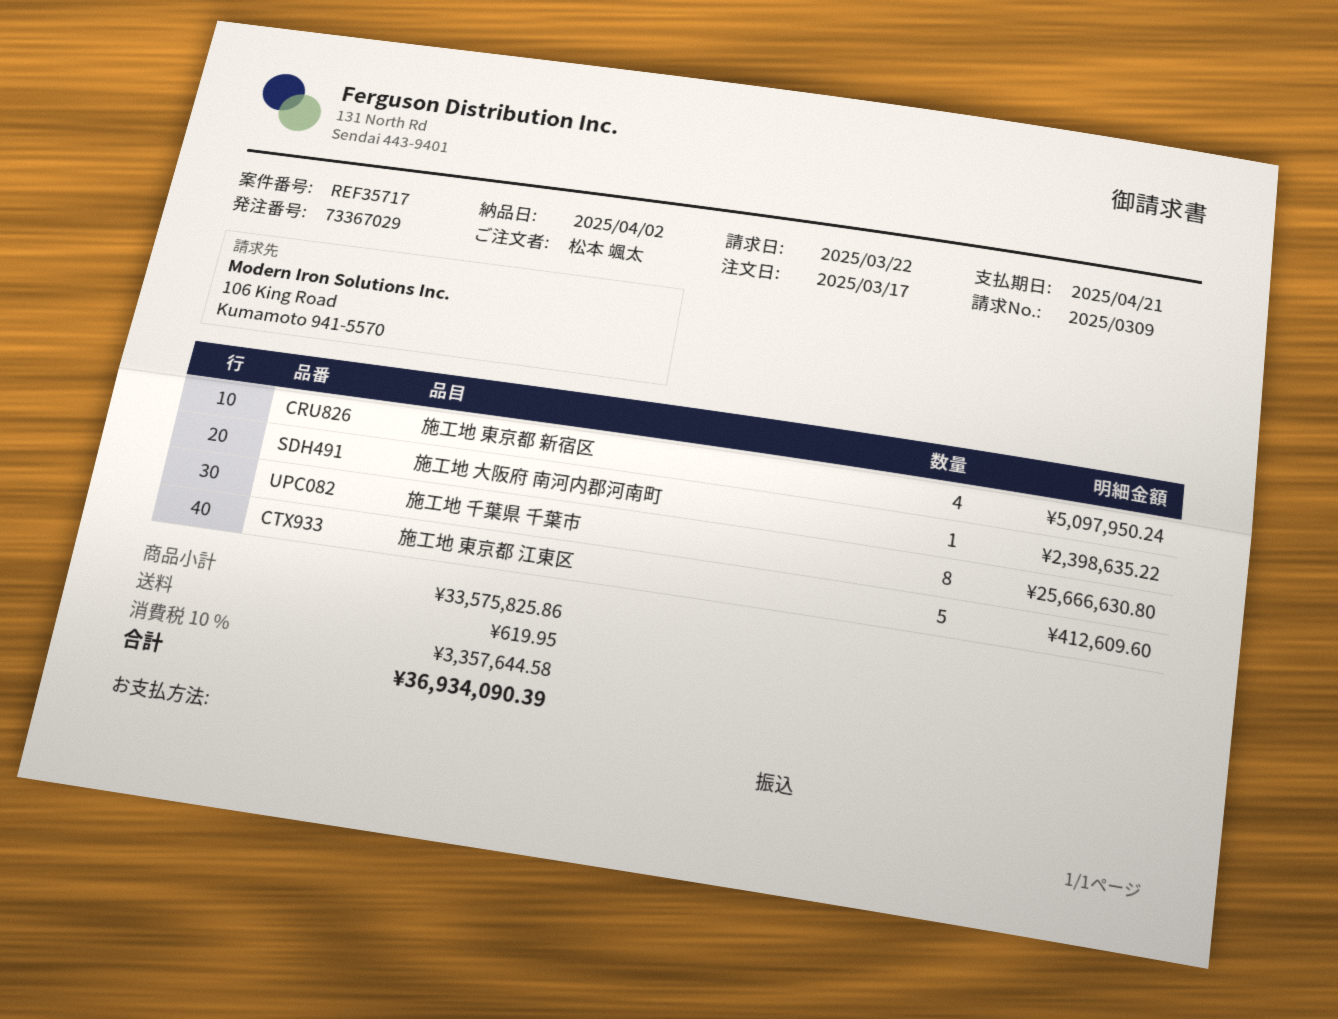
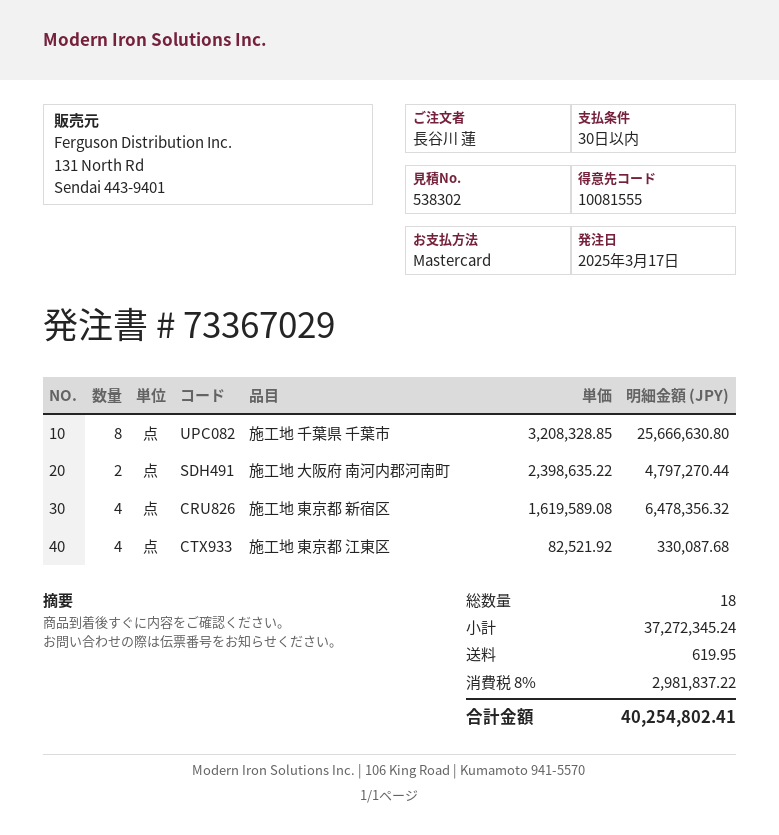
ordered by: 松本 颯太 -> 長谷川 蓮
payment method: bank transfer -> Mastercard
施工地 東京都 新宿区: 4 for 5097950.24 -> 4 for 6478356.32
施工地 大阪府 南河内郡河南町: 1 for 2398635.22 -> 2 for 4797270.44
施工地 東京都 江東区: 5 for 412609.60 -> 4 for 330087.68
subtotal: 33575825.86 -> 37272345.24
tax: 10% = 3357644.58 -> 8% = 2981837.22
total: 36934090.39 -> 40254802.41

